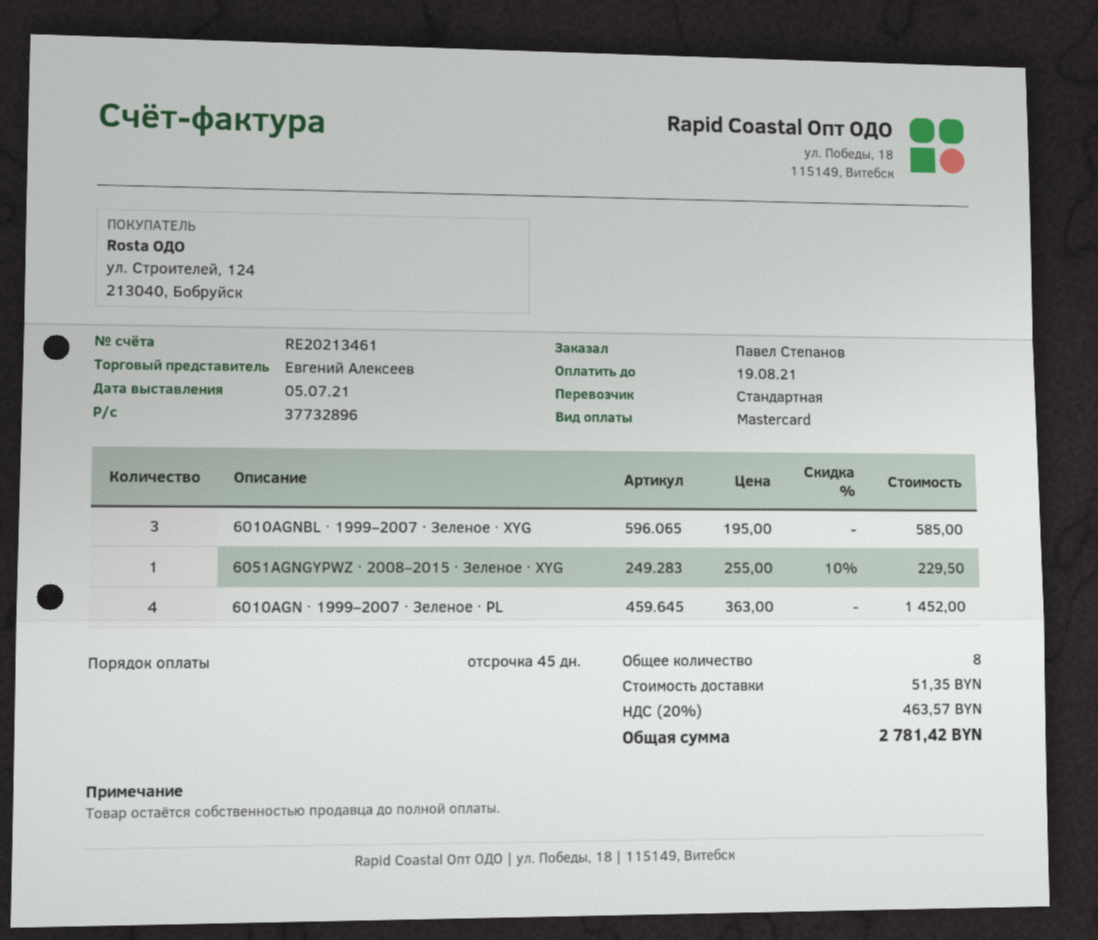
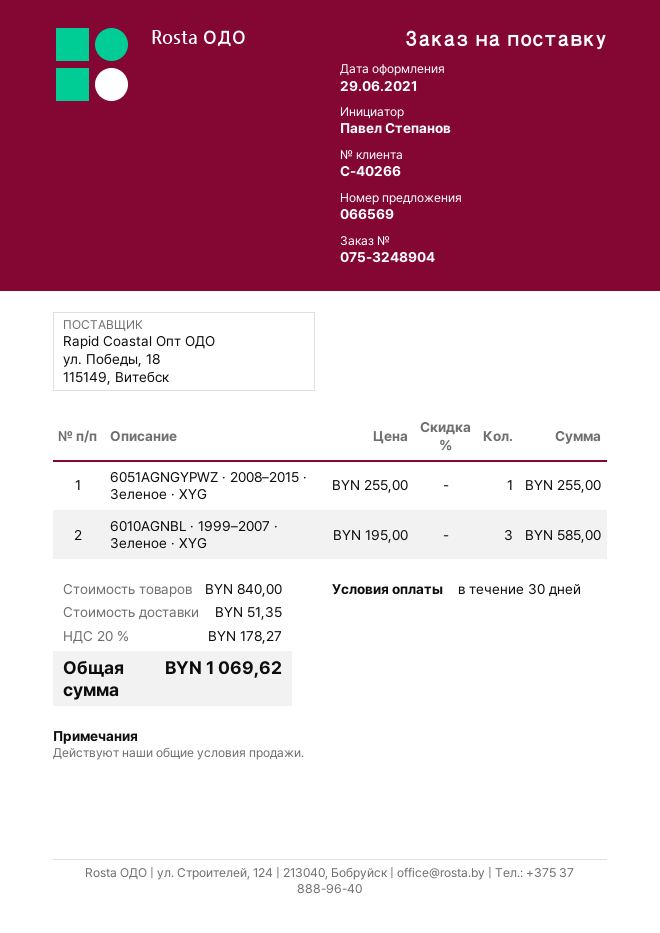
payment terms: 45 days -> 30 days
6051AGNGYPWZ · 2008–2015 · Зеленое · XYG: 1 x 255.00 - 10% = 229.50 -> 1 x 255.00 = 255.00
6010AGN · 1999–2007 · Зеленое · PL: 4 x 363.00 = 1452.00 -> none
tax: 20% = 463.57 -> 20% = 178.27
total: 2781.42 -> 1069.62

